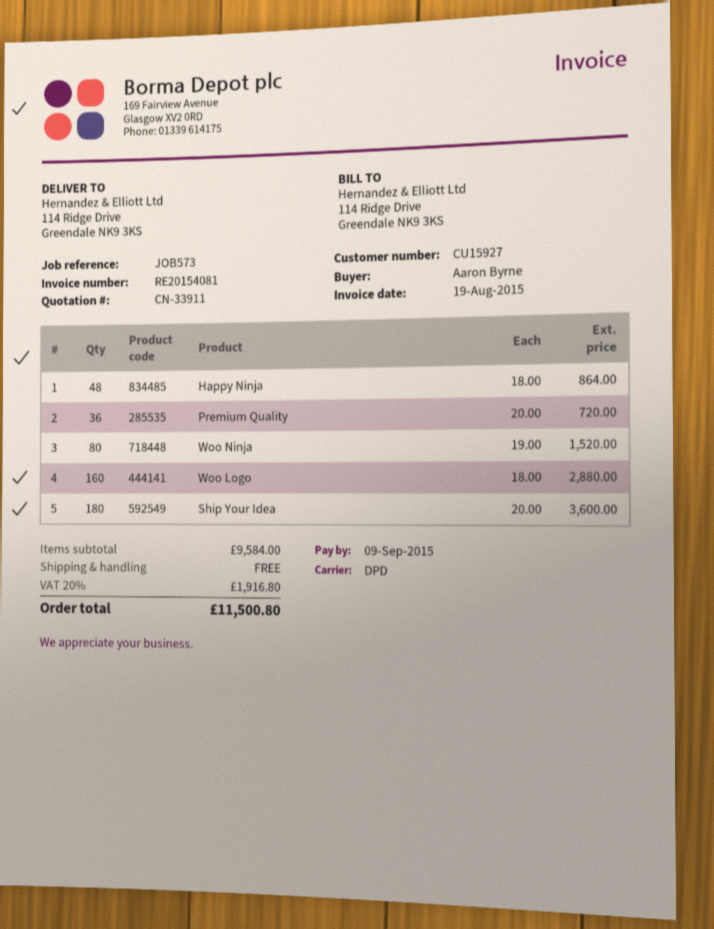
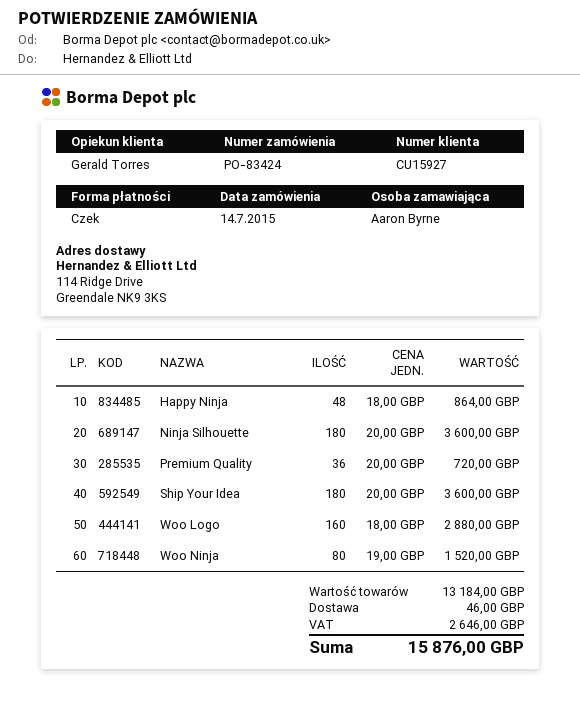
Ninja Silhouette: none -> 180 x 20.00 = 3600.00
subtotal: 9584.00 -> 13184.00
shipping: 0.00 -> 46.00
tax: 1916.80 -> 2646.00
total: 11500.80 -> 15876.00

